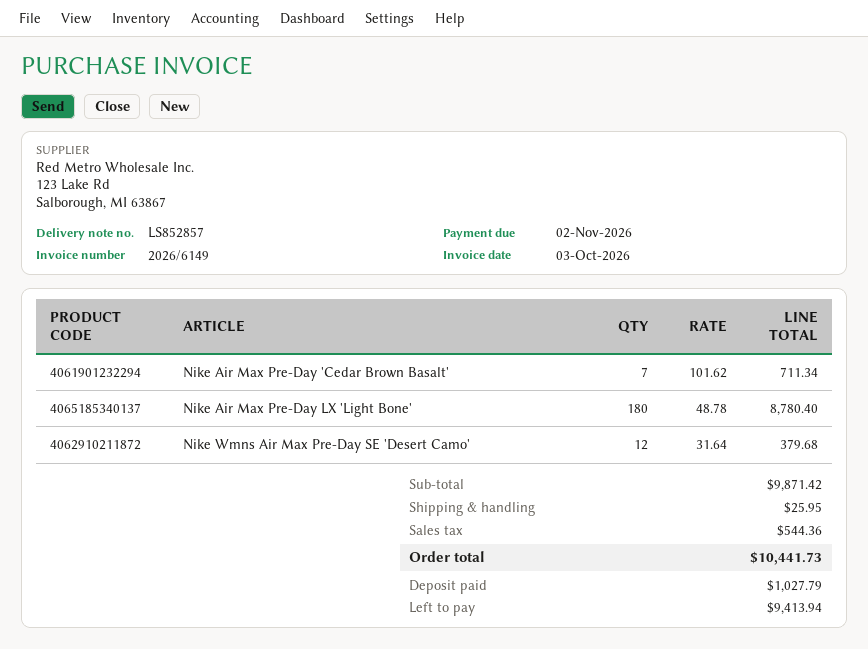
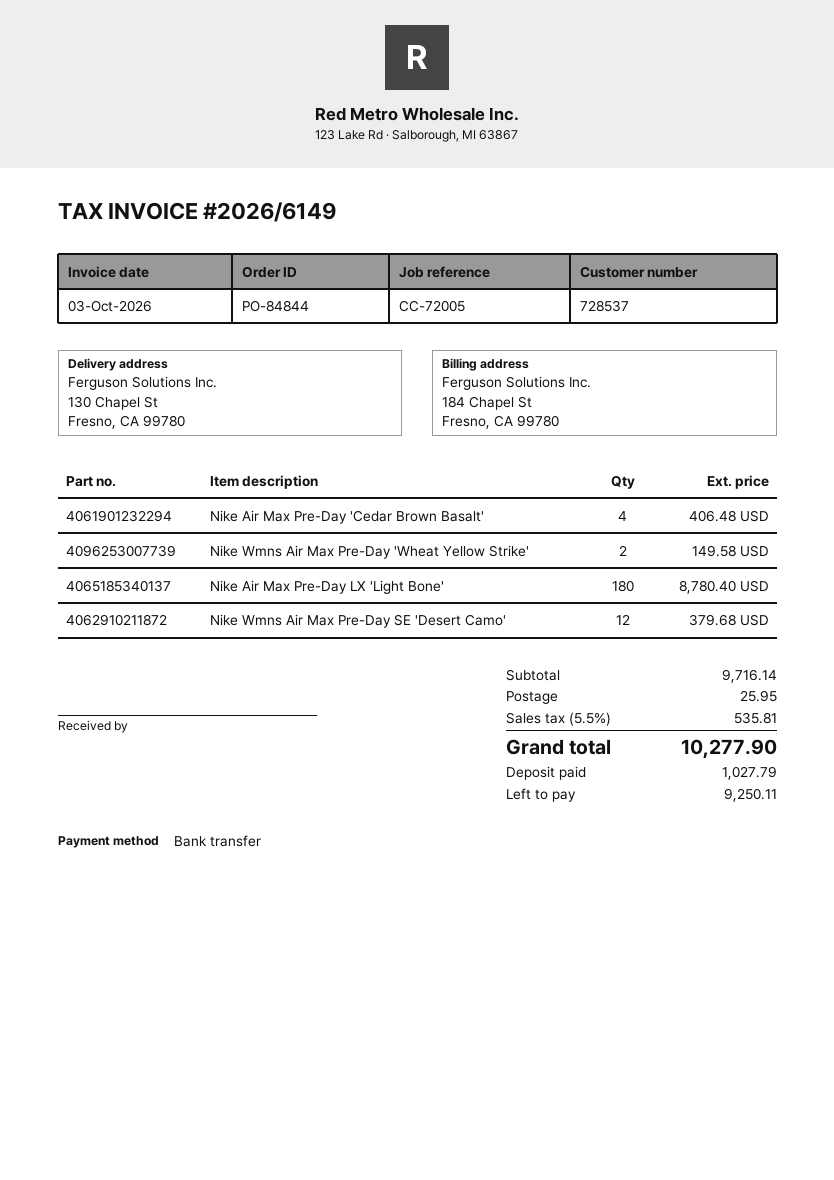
Nike Air Max Pre-Day 'Cedar Brown Basalt': 7 for 711.34 -> 4 for 406.48
Nike Wmns Air Max Pre-Day 'Wheat Yellow Strike': none -> 2 for 149.58
subtotal: 9871.42 -> 9716.14
tax: 544.36 -> 535.81
total: 10441.73 -> 10277.90
balance: 9413.94 -> 9250.11

